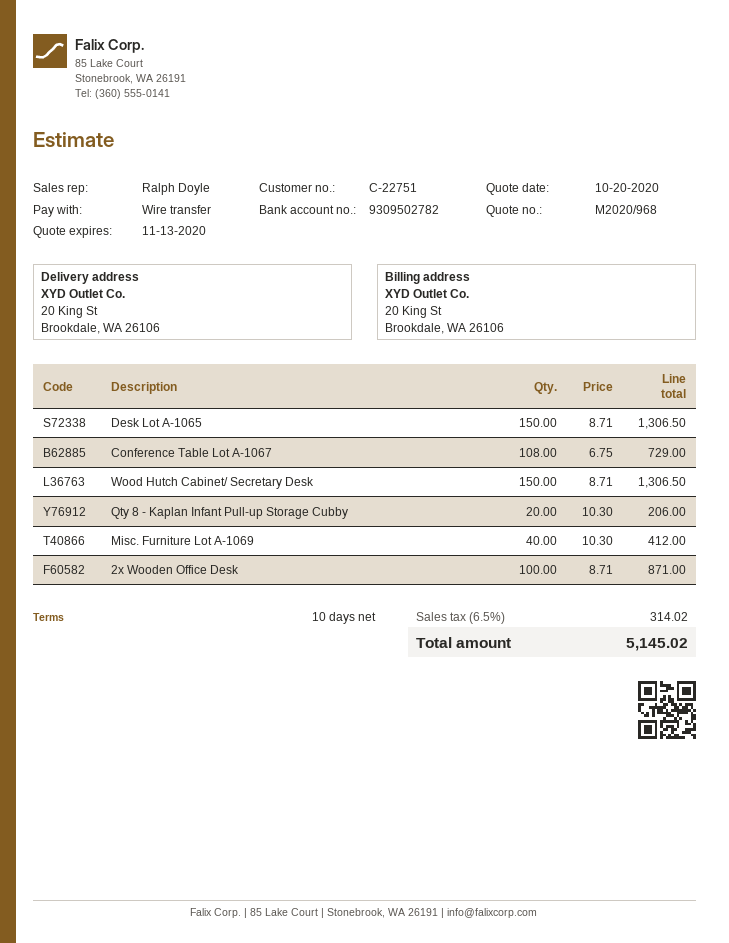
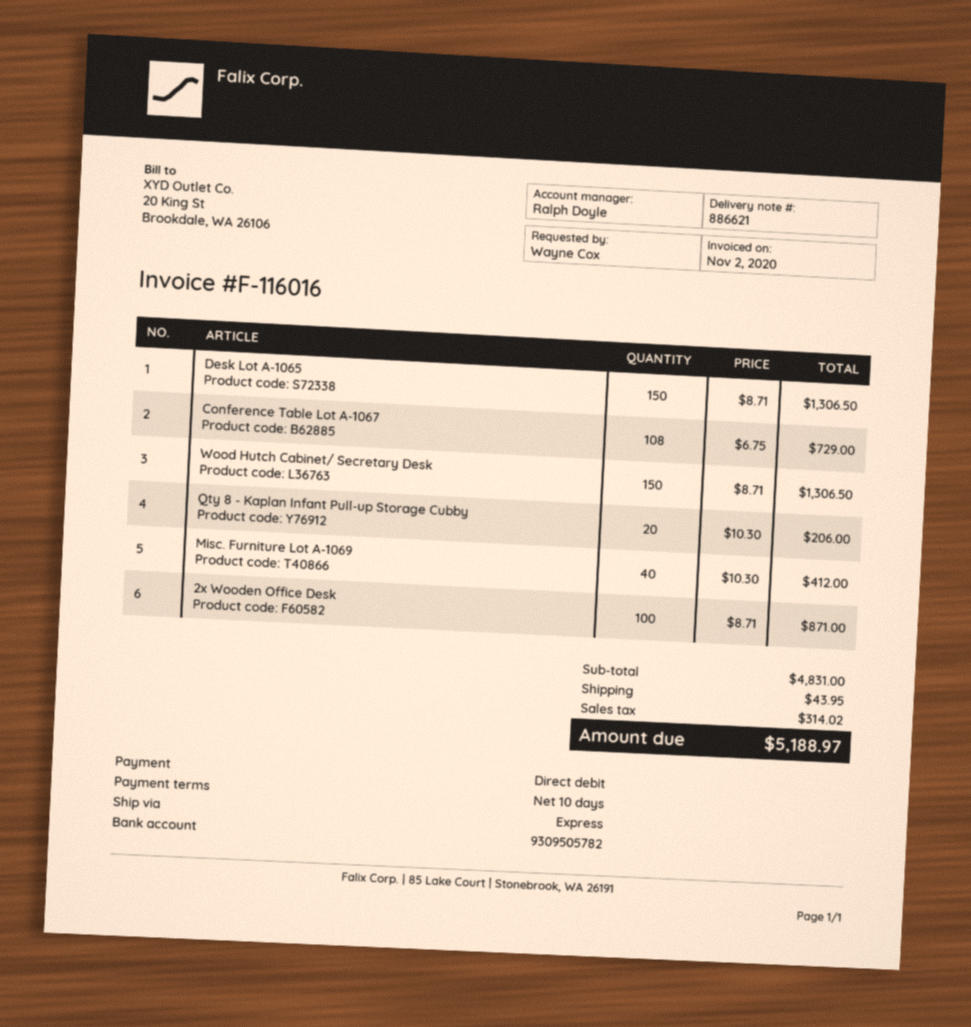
payment method: bank transfer -> direct debit
bank account: 9309502782 -> 9309505782
shipping: none -> 43.95
total: 5145.02 -> 5188.97

